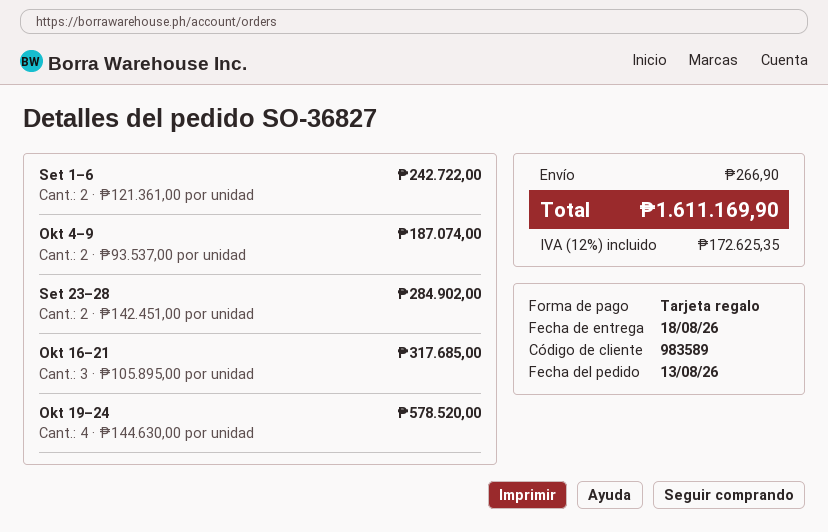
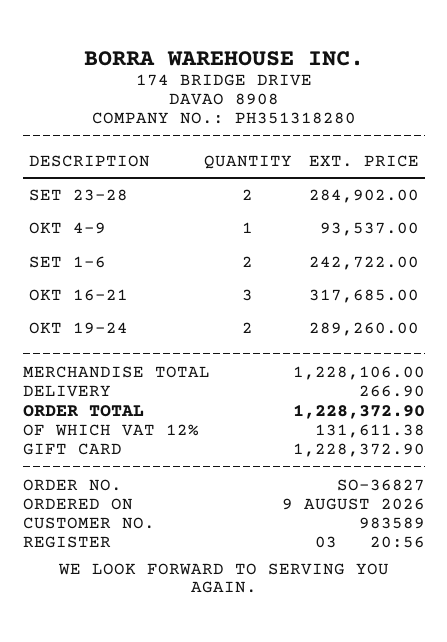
order date: 2026-08-13 -> 2026-08-09
Okt 4–9: 2 for 187074.00 -> 1 for 93537.00
Okt 19–24: 4 for 578520.00 -> 2 for 289260.00
tax: 12% = 172625.35 -> 12% = 131611.38
total: 1611169.90 -> 1228372.90

